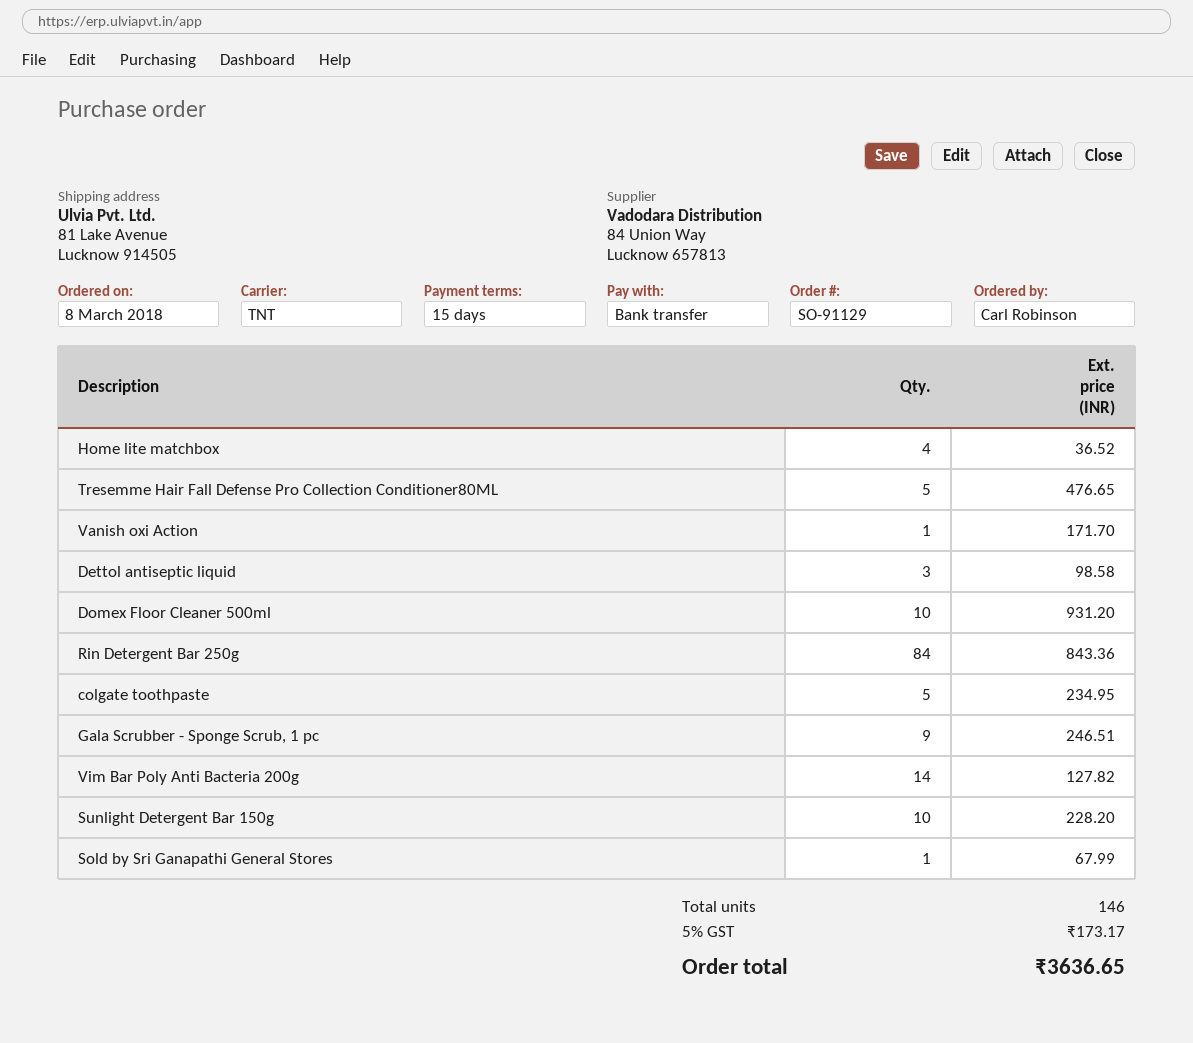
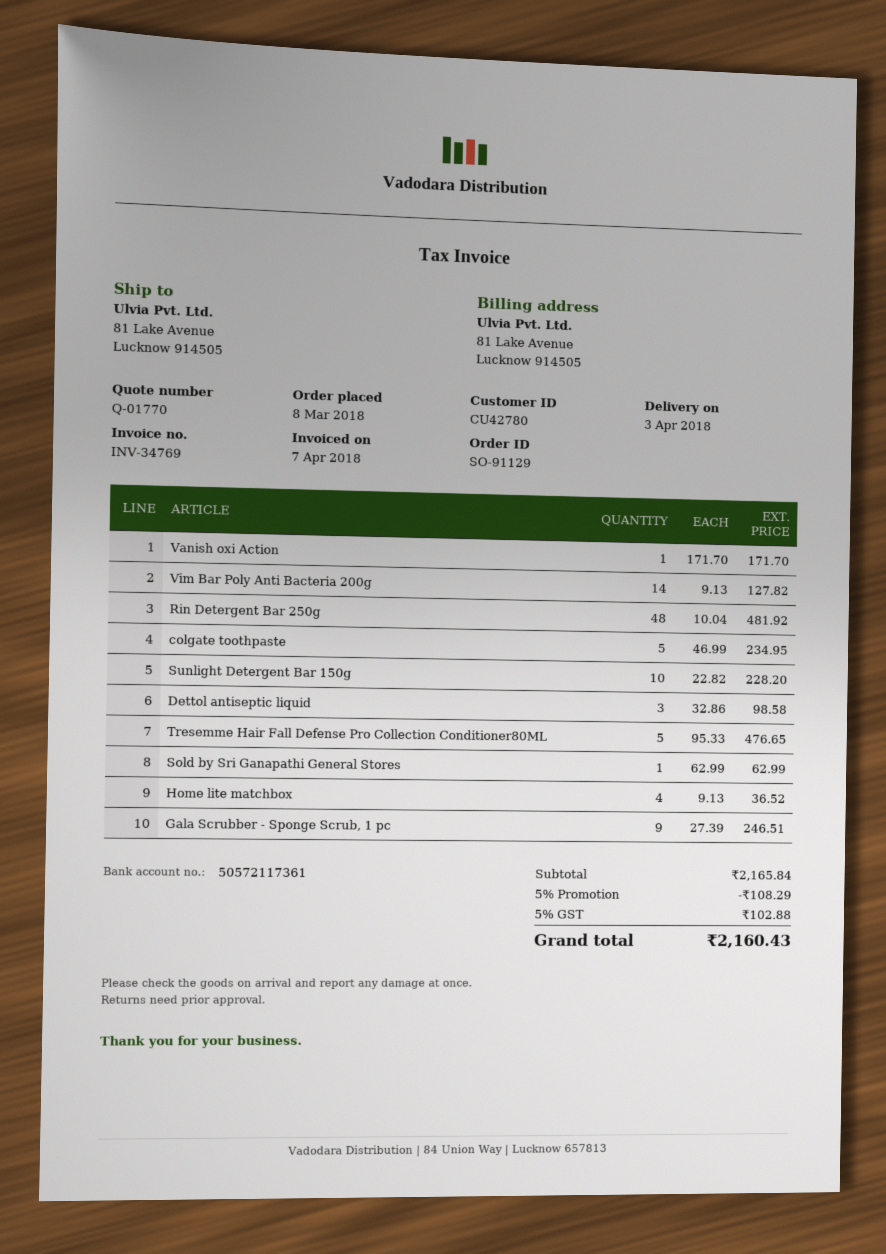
Domex Floor Cleaner 500ml: 10 for 931.20 -> none
Rin Detergent Bar 250g: 84 for 843.36 -> 48 for 481.92
Sold by Sri Ganapathi General Stores: 1 for 67.99 -> 1 for 62.99
discount: none -> 5% = 108.29
tax: 5% = 173.17 -> 5% = 102.88
total: 3636.65 -> 2160.43

